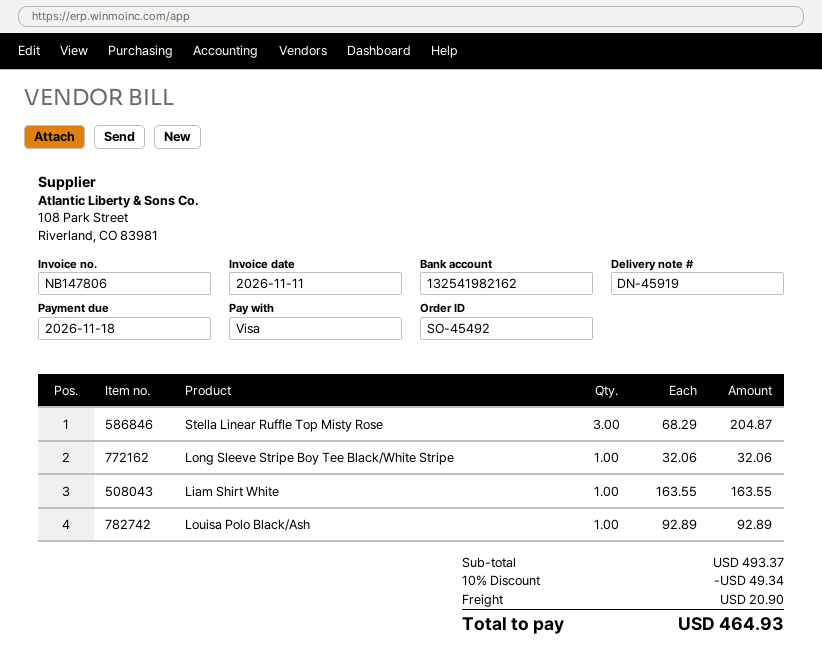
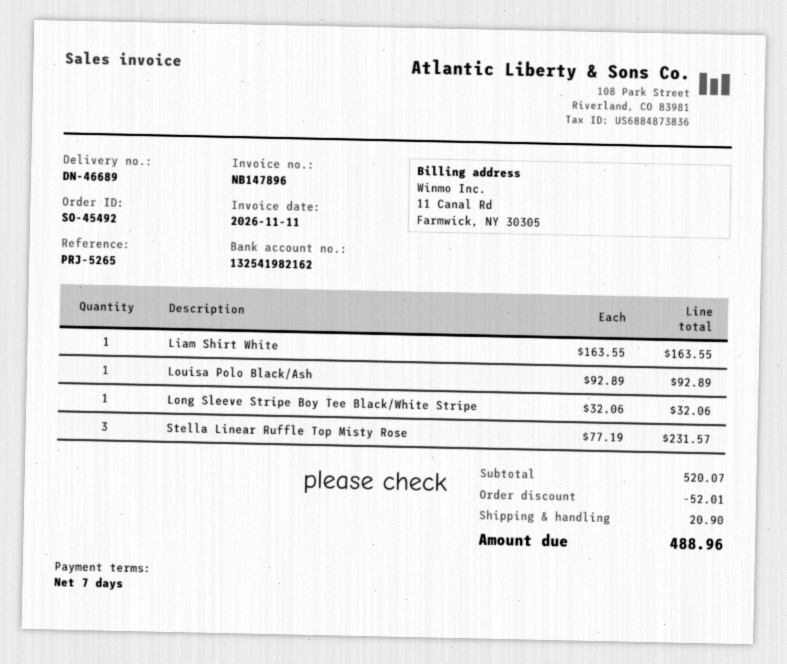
delivery note number: DN-45919 -> DN-46689
invoice number: NB147806 -> NB147896
Stella Linear Ruffle Top Misty Rose: 3 x 68.29 = 204.87 -> 3 x 77.19 = 231.57
subtotal: 493.37 -> 520.07
discount: 49.34 -> 52.01
total: 464.93 -> 488.96

